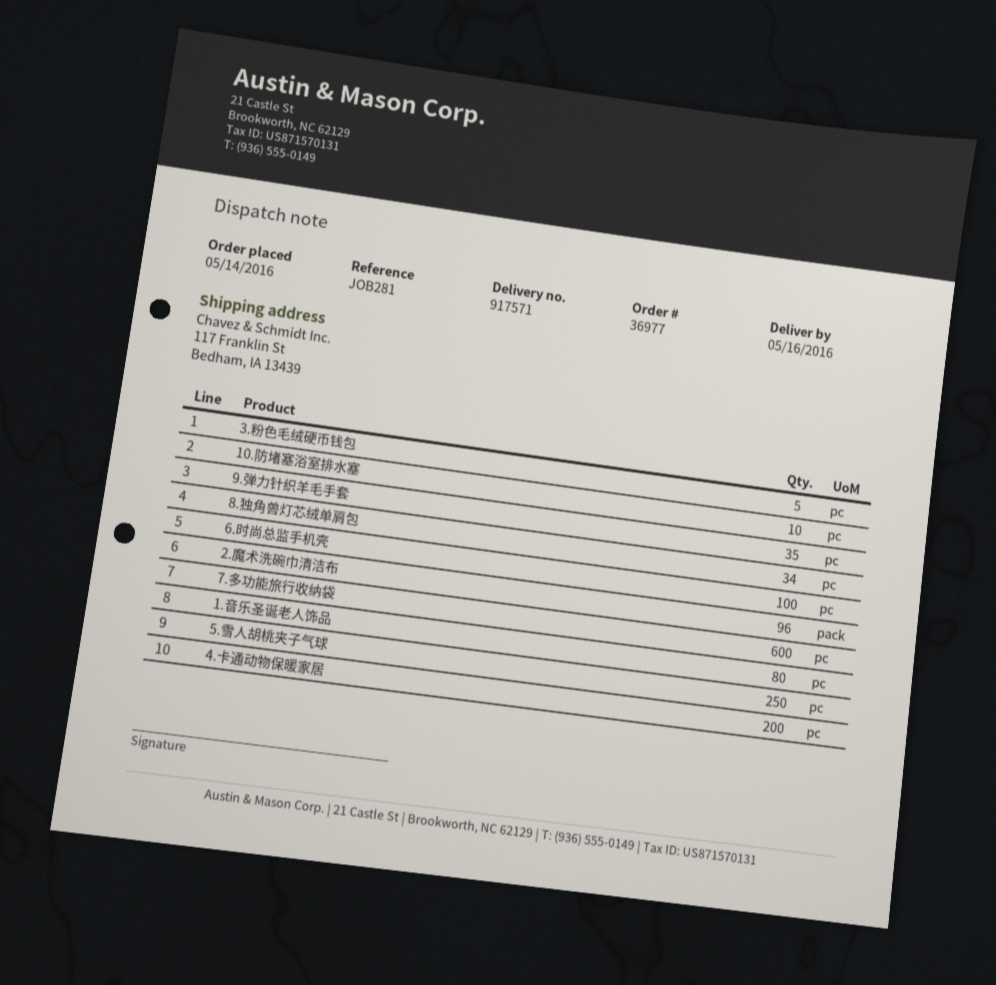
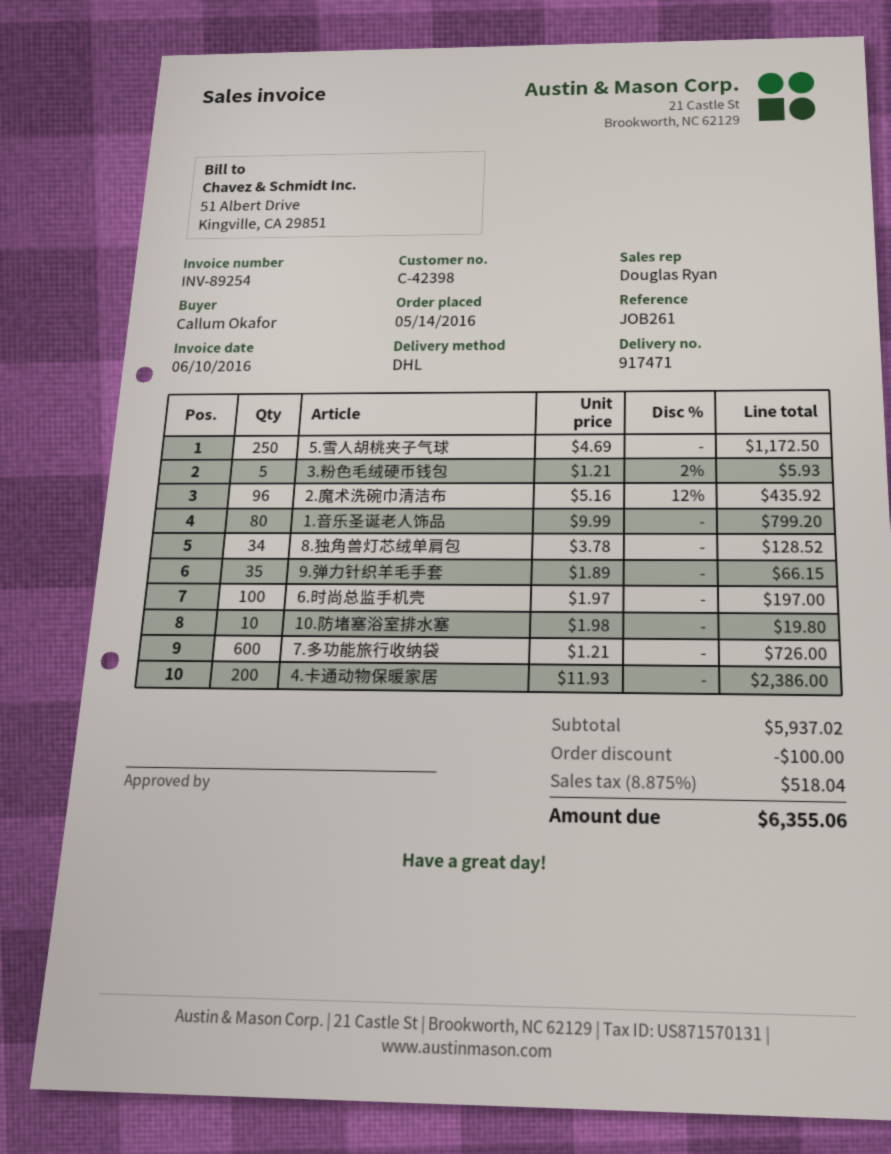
delivery note number: 917571 -> 917471
reference: JOB281 -> JOB261

